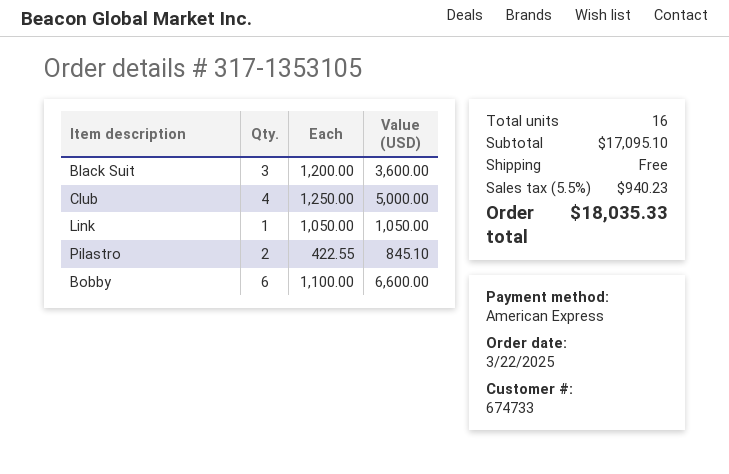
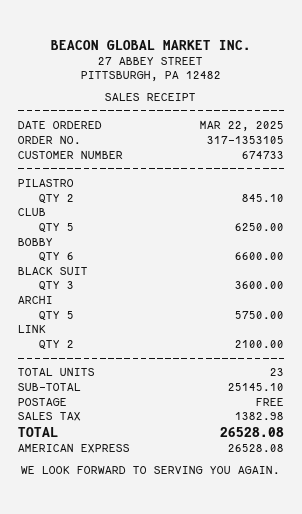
Club: 4 for 5000.00 -> 5 for 6250.00
Link: 1 for 1050.00 -> 2 for 2100.00
ARCHI: none -> 5 for 5750.00
total quantity: 16 -> 23
subtotal: 17095.10 -> 25145.10
tax: 940.23 -> 1382.98
total: 18035.33 -> 26528.08

